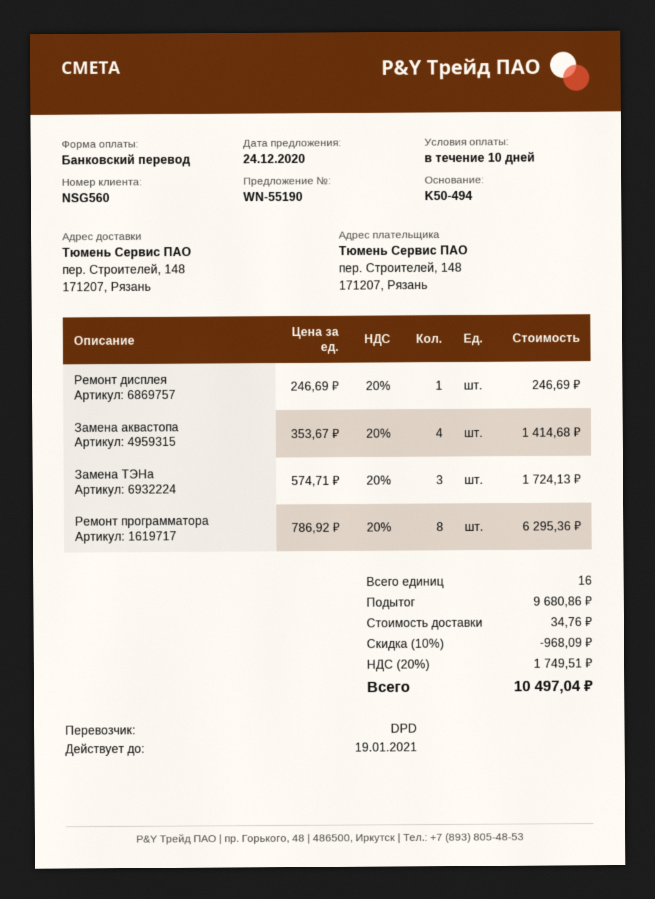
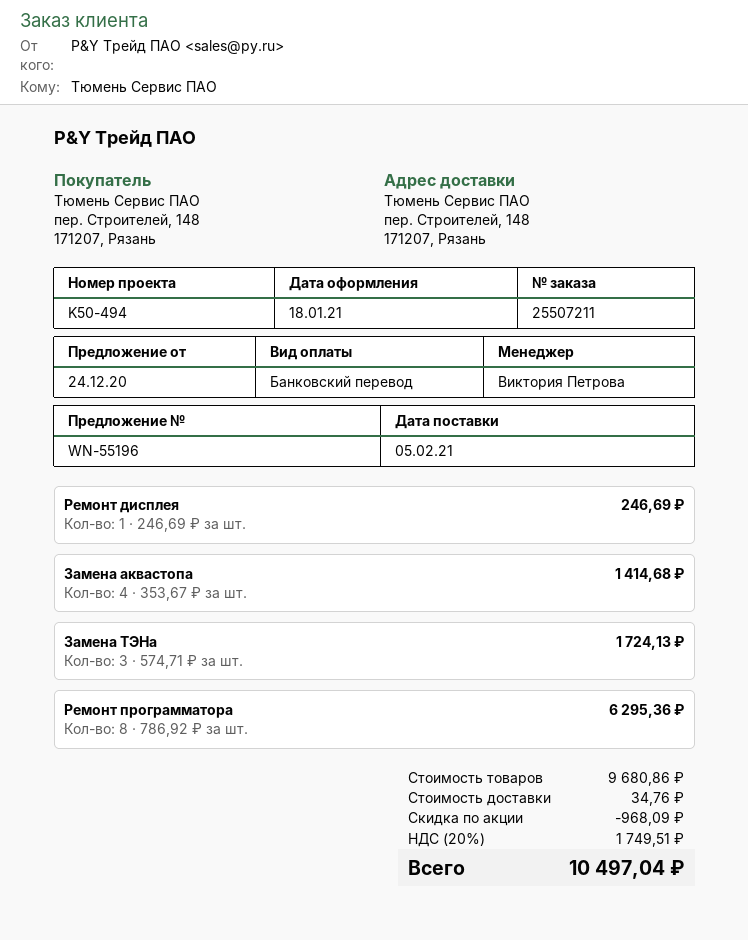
quote number: WN-55190 -> WN-55196

